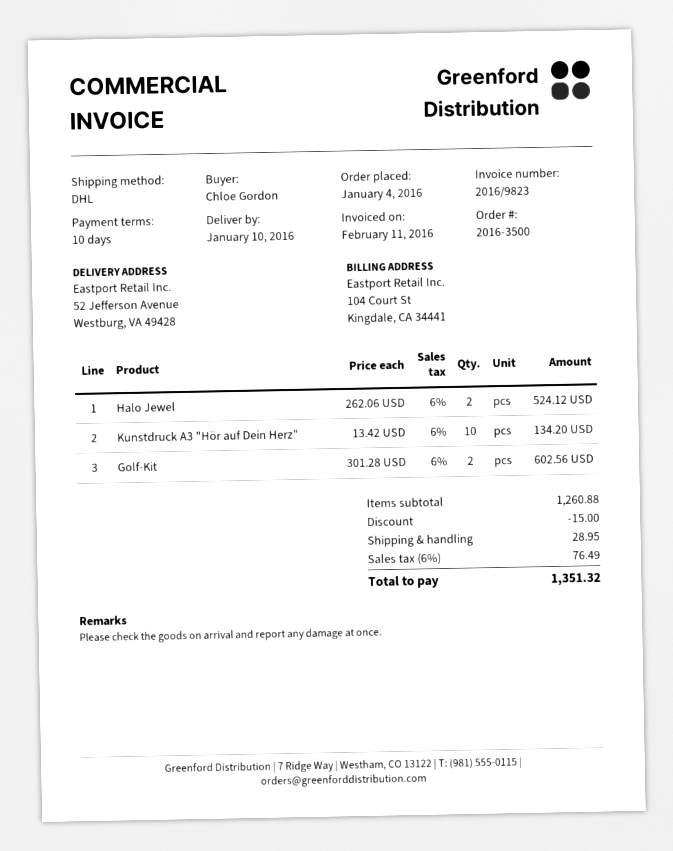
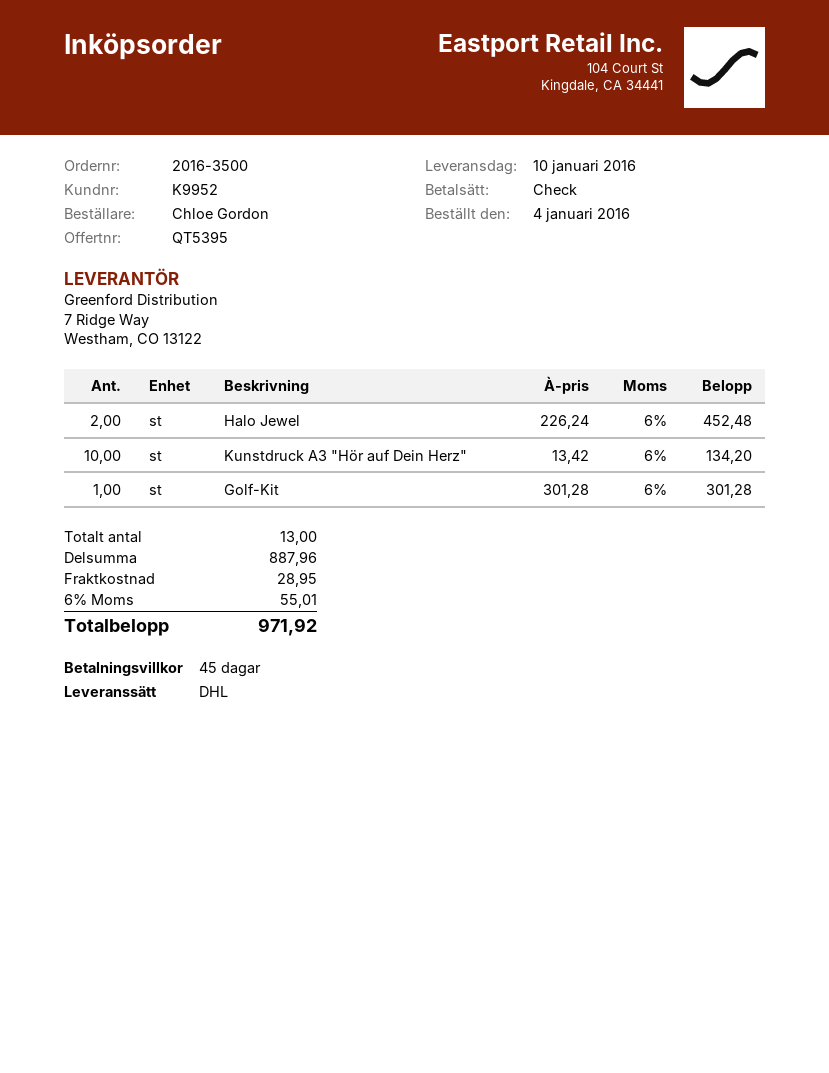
payment terms: 10 days -> 45 days
Halo Jewel: 2 x 262.06 = 524.12 -> 2 x 226.24 = 452.48
Golf-Kit: 2 x 301.28 = 602.56 -> 1 x 301.28 = 301.28
subtotal: 1260.88 -> 887.96
discount: 15.00 -> none
tax: 6% = 76.49 -> 6% = 55.01
total: 1351.32 -> 971.92

